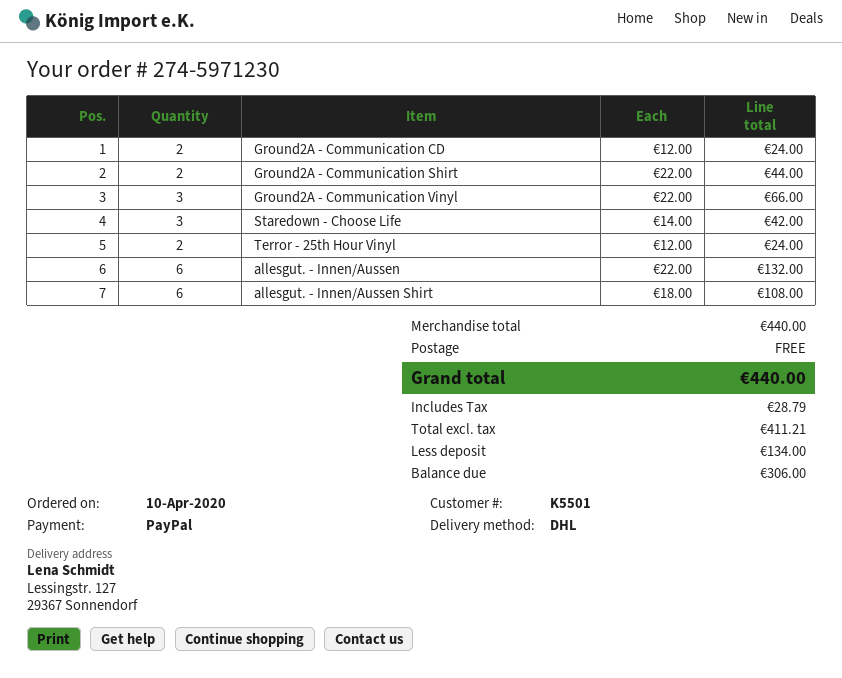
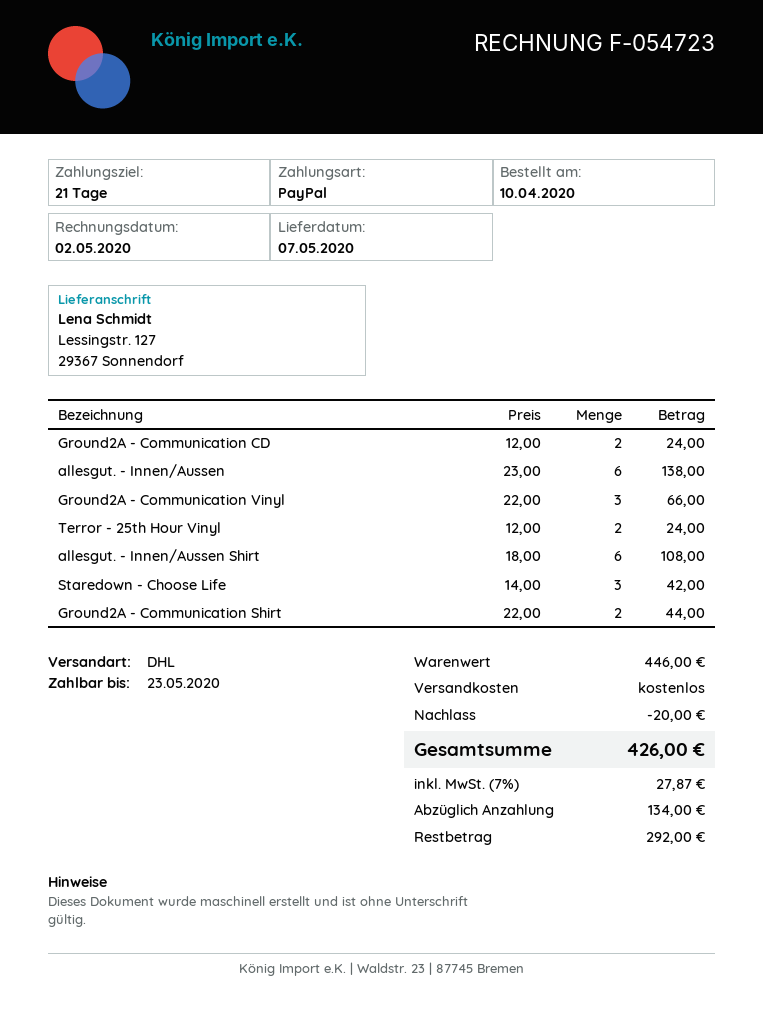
allesgut. - Innen/Aussen: 6 x 22.00 = 132.00 -> 6 x 23.00 = 138.00
subtotal: 440.00 -> 446.00
discount: none -> 20.00
tax: 28.79 -> 27.87
total: 440.00 -> 426.00
balance: 306.00 -> 292.00

